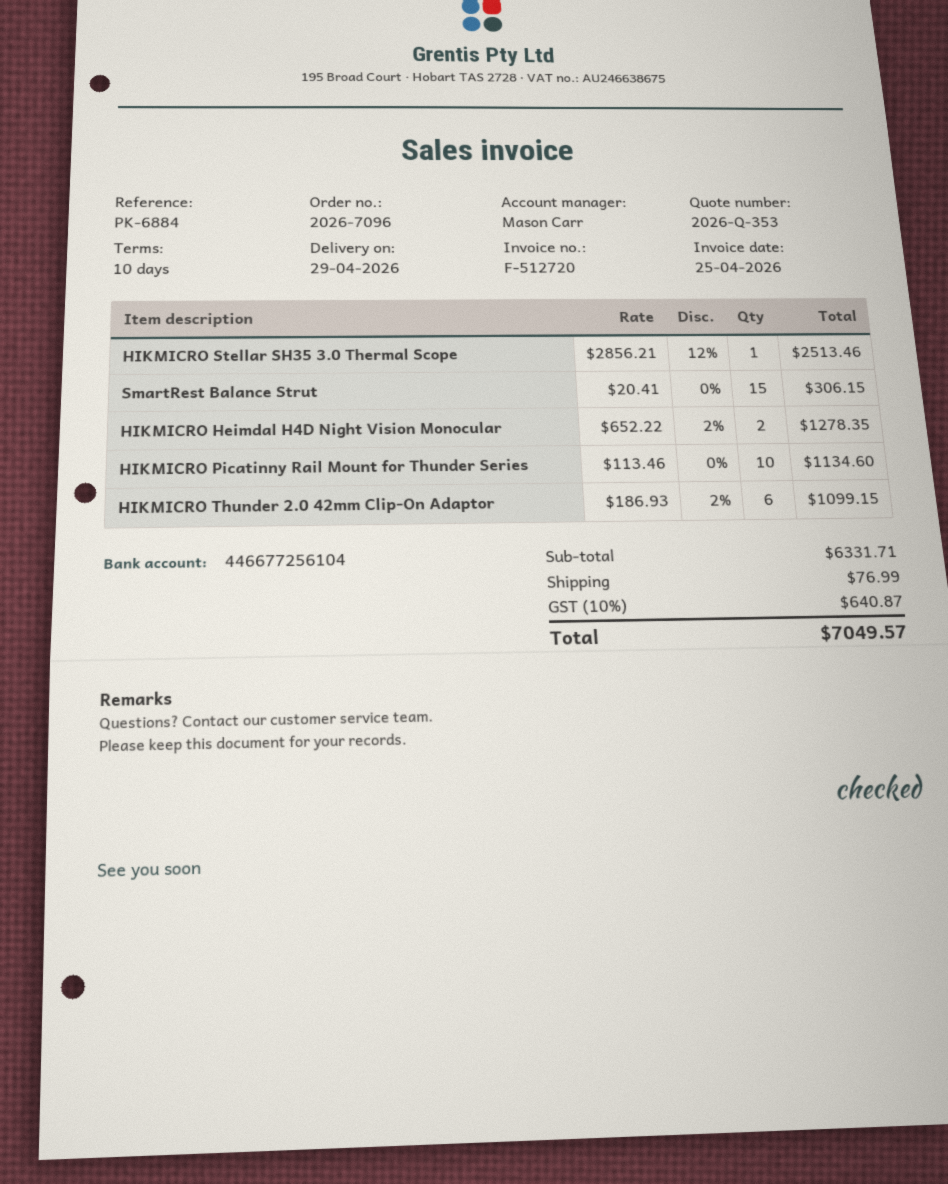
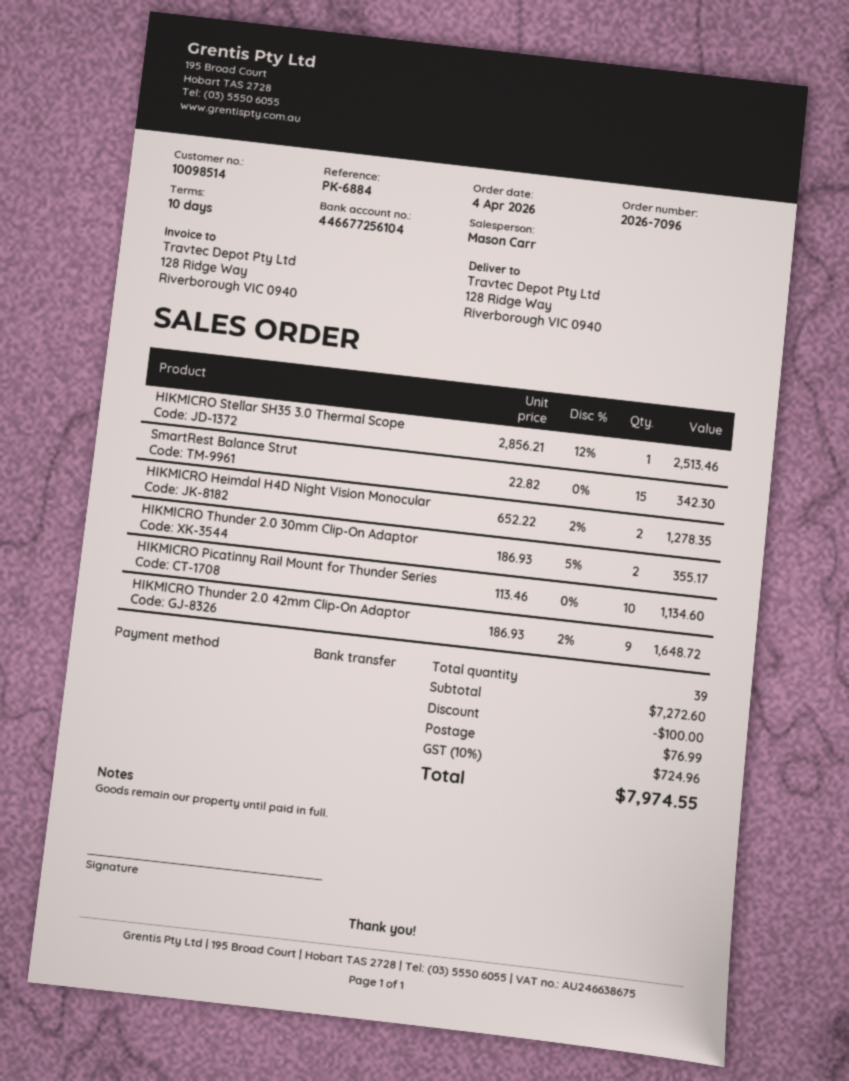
SmartRest Balance Strut: 15 x 20.41 = 306.15 -> 15 x 22.82 = 342.30
HIKMICRO Thunder 2.0 42mm Clip-On Adaptor: 6 x 186.93 - 2% = 1099.15 -> 9 x 186.93 - 2% = 1648.72
HIKMICRO Thunder 2.0 30mm Clip-On Adaptor: none -> 2 x 186.93 - 5% = 355.17
subtotal: 6331.71 -> 7272.60
discount: none -> 100.00
tax: 10% = 640.87 -> 10% = 724.96
total: 7049.57 -> 7974.55

